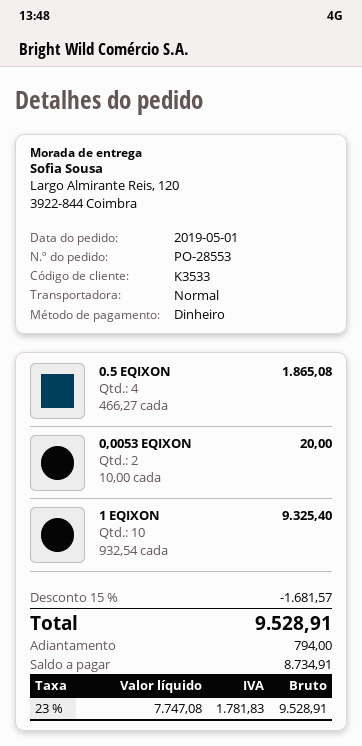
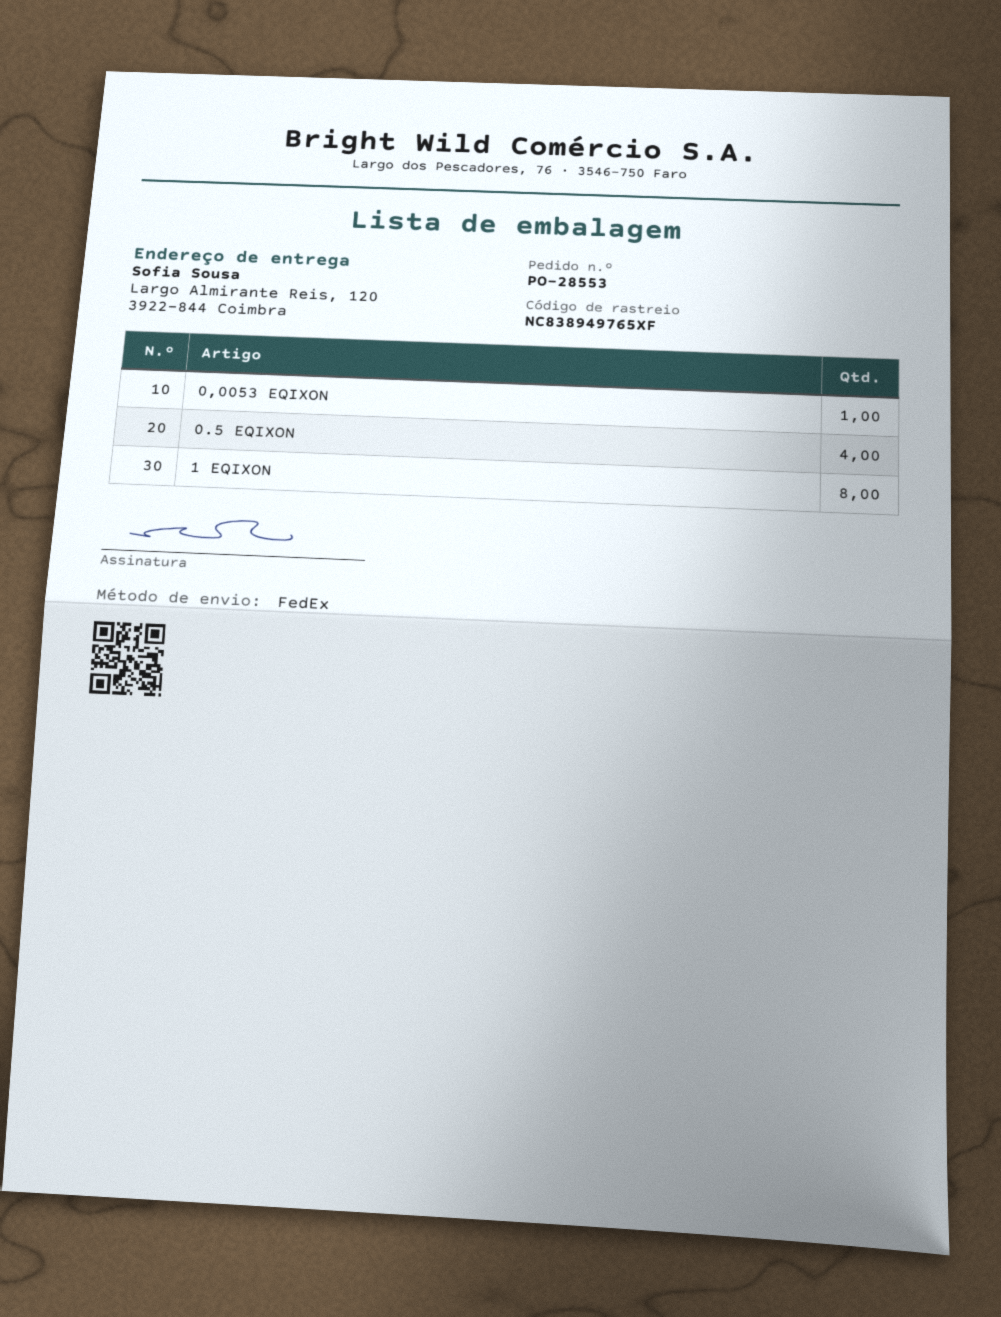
shipping method: standard -> FedEx
0,0053 EQIXON: 2 -> 1
1 EQIXON: 10 -> 8

